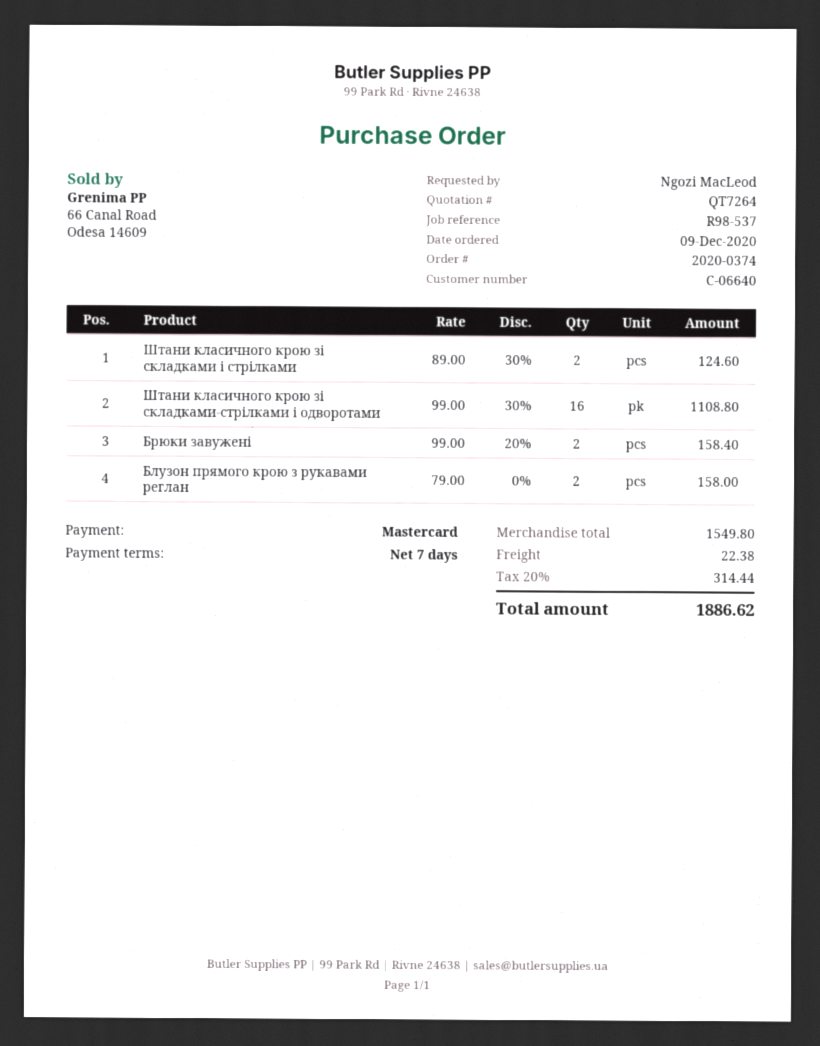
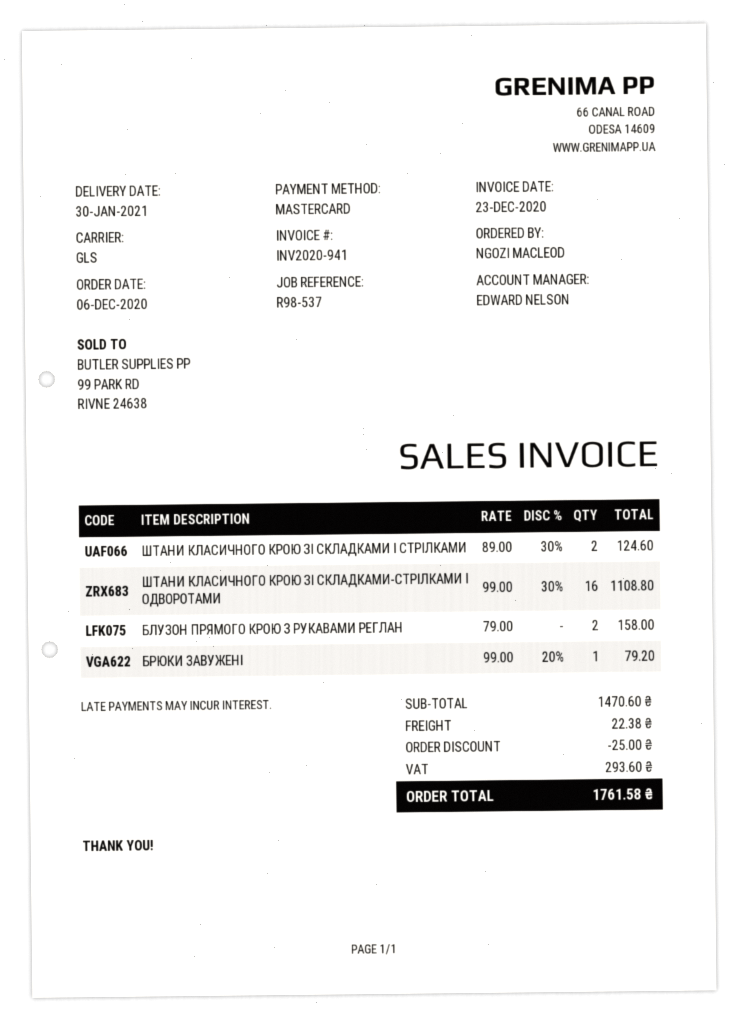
order date: 2020-12-09 -> 2020-12-06
Брюки завужені: 2 x 99.00 - 20% = 158.40 -> 1 x 99.00 - 20% = 79.20
subtotal: 1549.80 -> 1470.60
discount: none -> 25.00
tax: 314.44 -> 293.60
total: 1886.62 -> 1761.58

